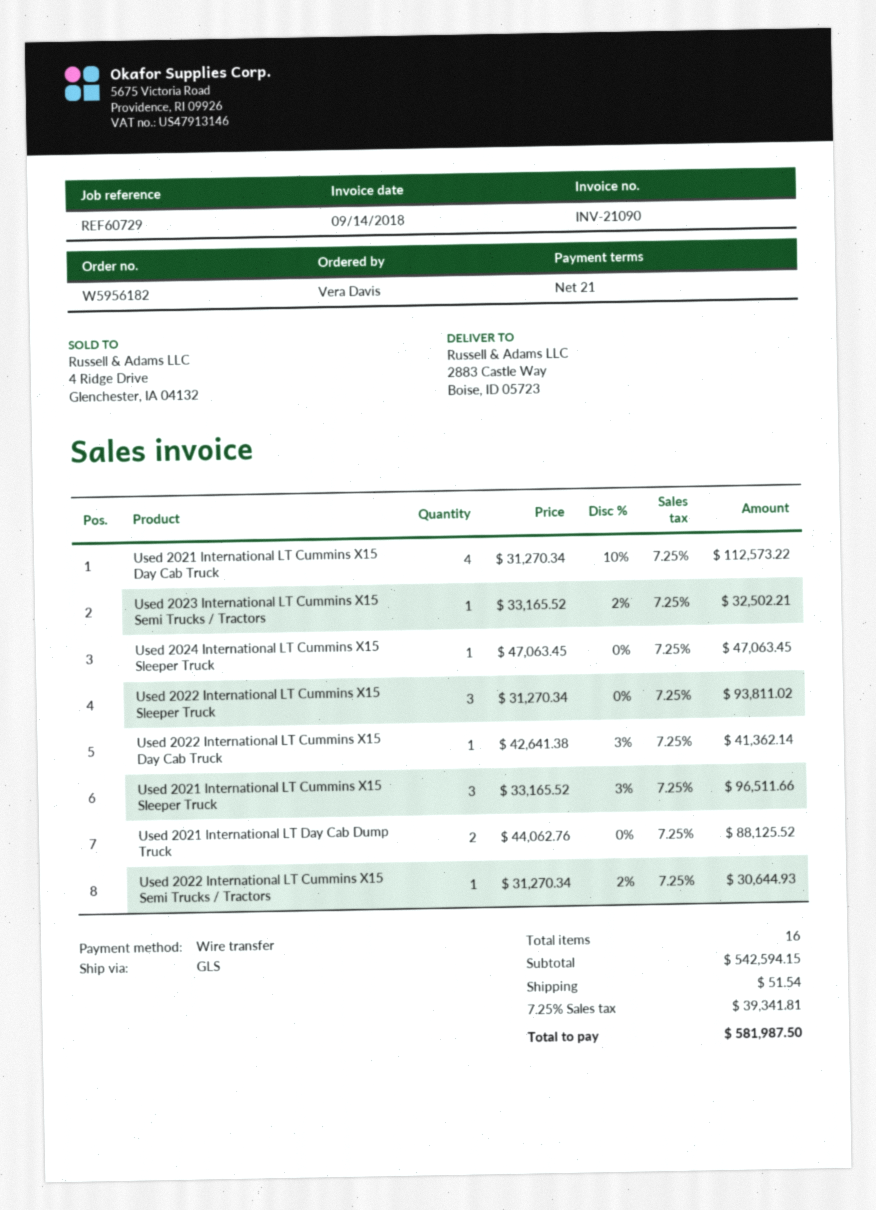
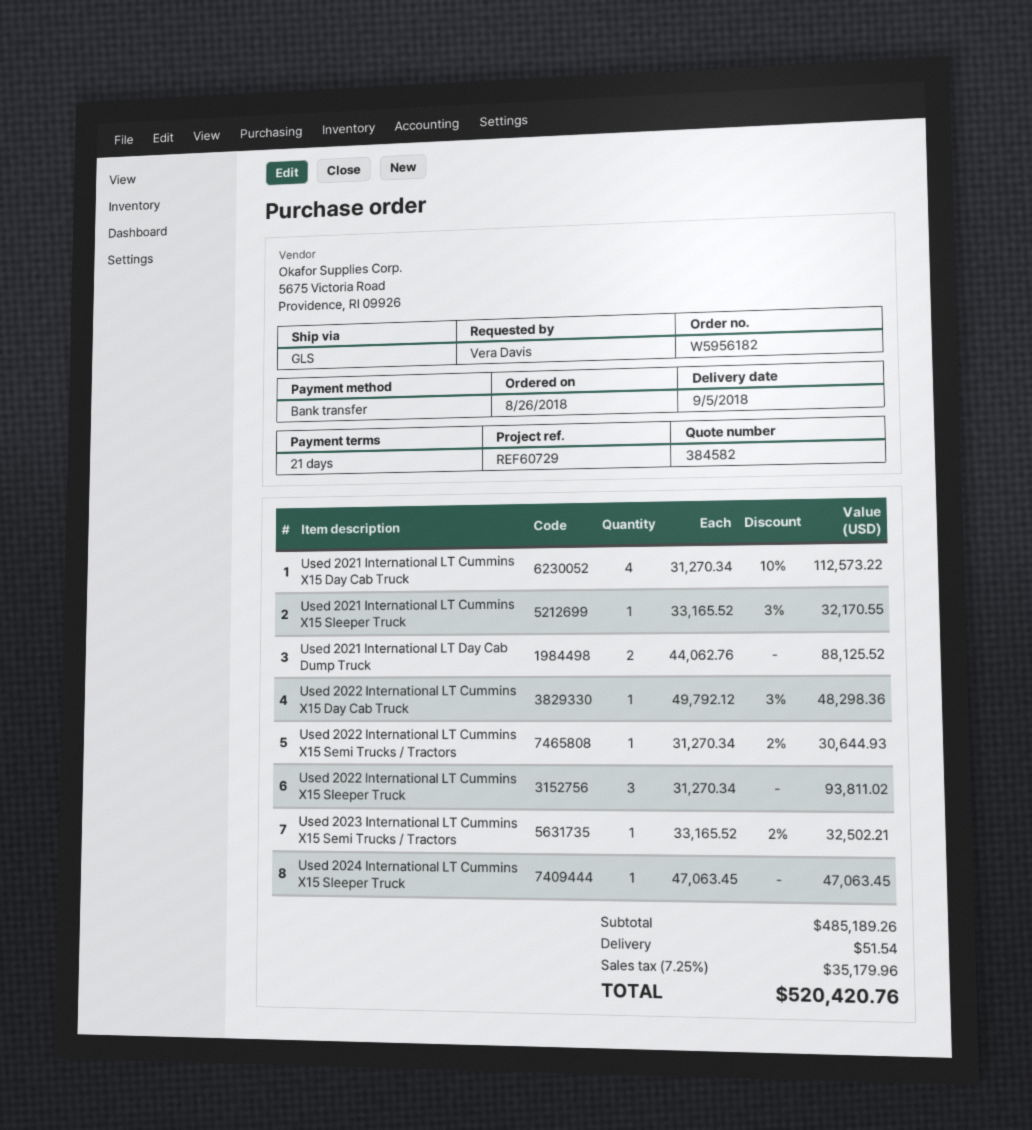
Used 2022 International LT Cummins X15 Day Cab Truck: 1 x 42641.38 - 3% = 41362.14 -> 1 x 49792.12 - 3% = 48298.36
Used 2021 International LT Cummins X15 Sleeper Truck: 3 x 33165.52 - 3% = 96511.66 -> 1 x 33165.52 - 3% = 32170.55
subtotal: 542594.15 -> 485189.26
tax: 7.25% = 39341.81 -> 7.25% = 35179.96
total: 581987.50 -> 520420.76

